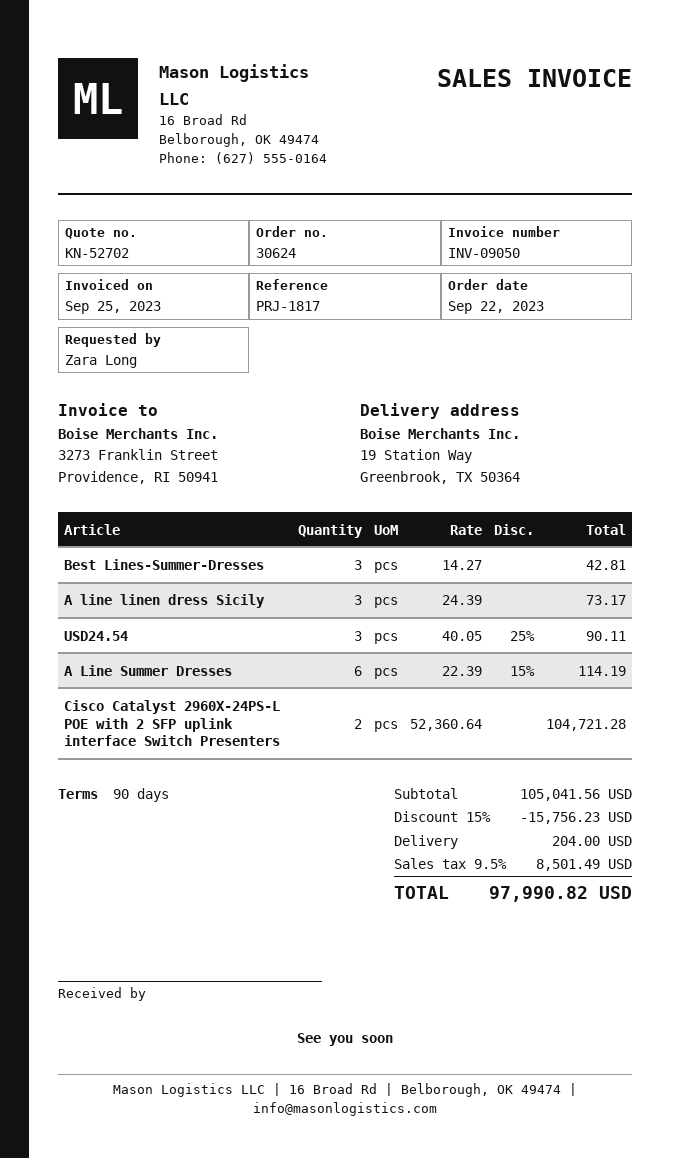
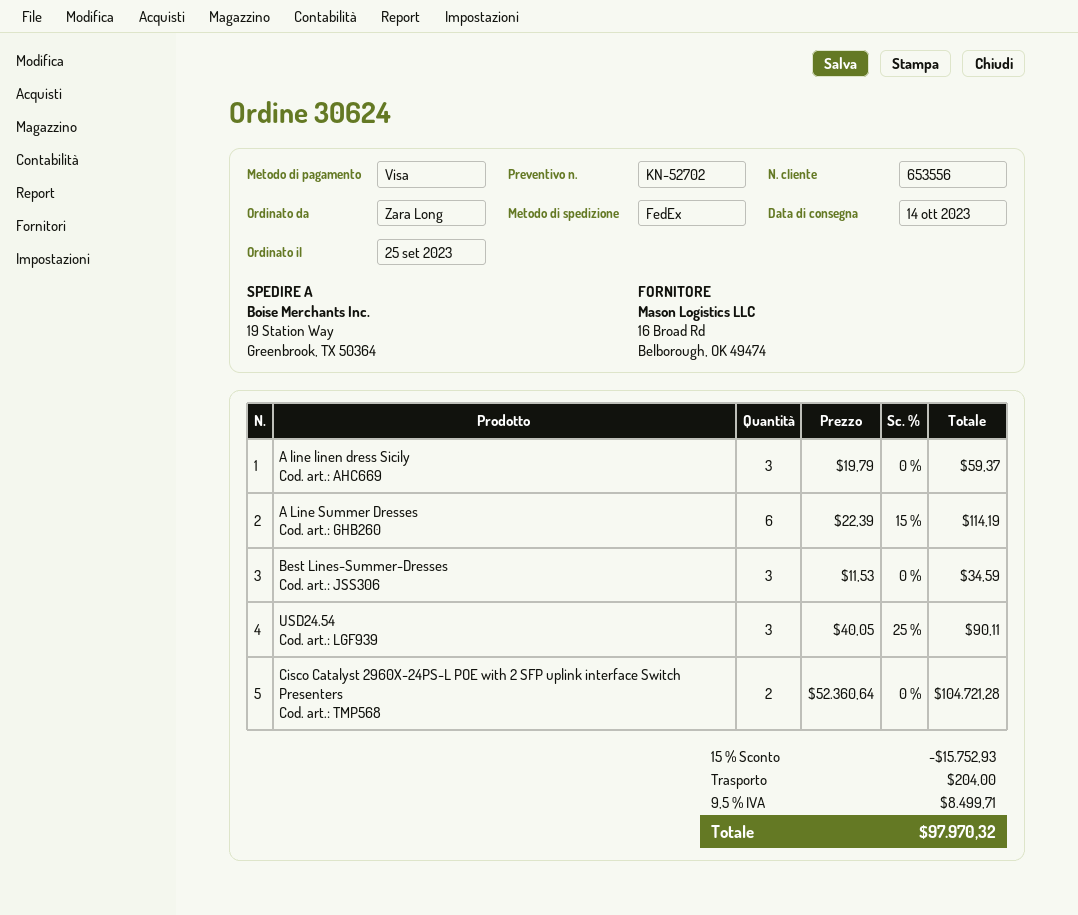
order date: 2023-09-22 -> 2023-09-25
Best Lines-Summer-Dresses: 3 x 14.27 = 42.81 -> 3 x 11.53 = 34.59
A line linen dress Sicily: 3 x 24.39 = 73.17 -> 3 x 19.79 = 59.37
discount: 15% = 15756.23 -> 15% = 15752.93
tax: 9.5% = 8501.49 -> 9.5% = 8499.71
total: 97990.82 -> 97970.32

